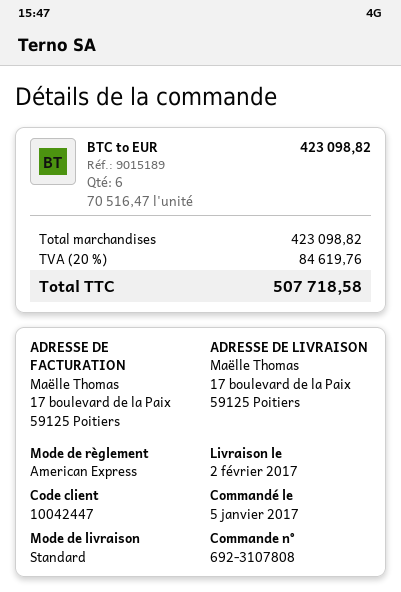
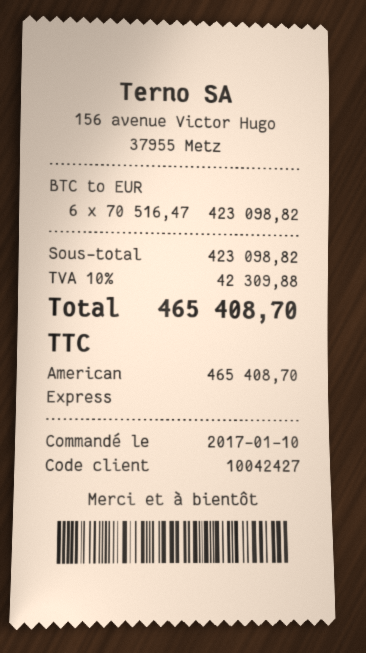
order date: 2017-01-05 -> 2017-01-10
customer number: 10042447 -> 10042427
tax: 20% = 84619.76 -> 10% = 42309.88
total: 507718.58 -> 465408.70

